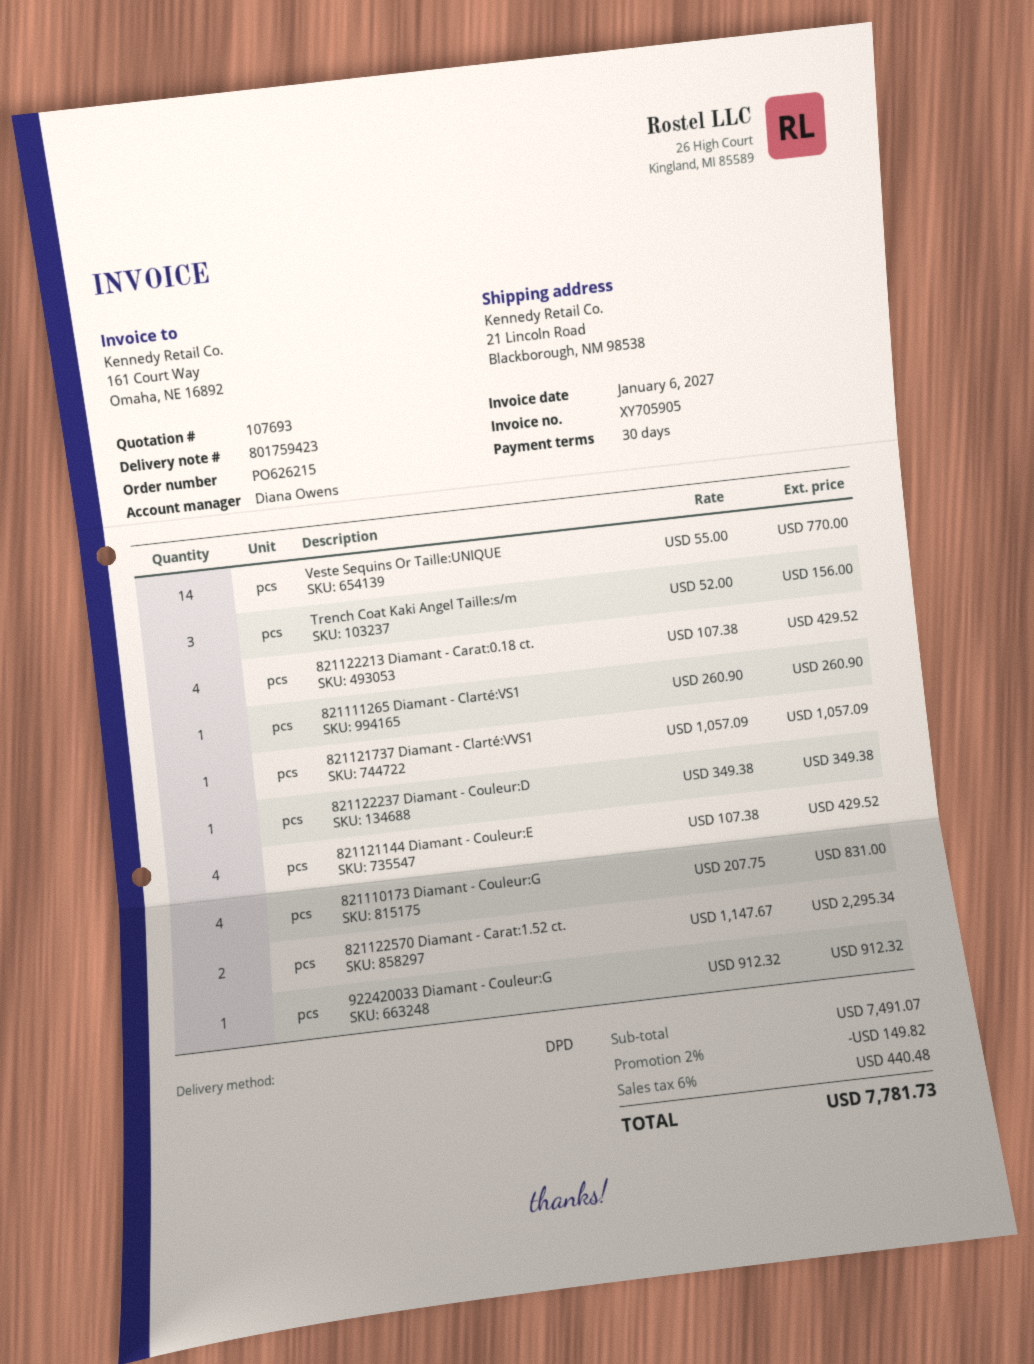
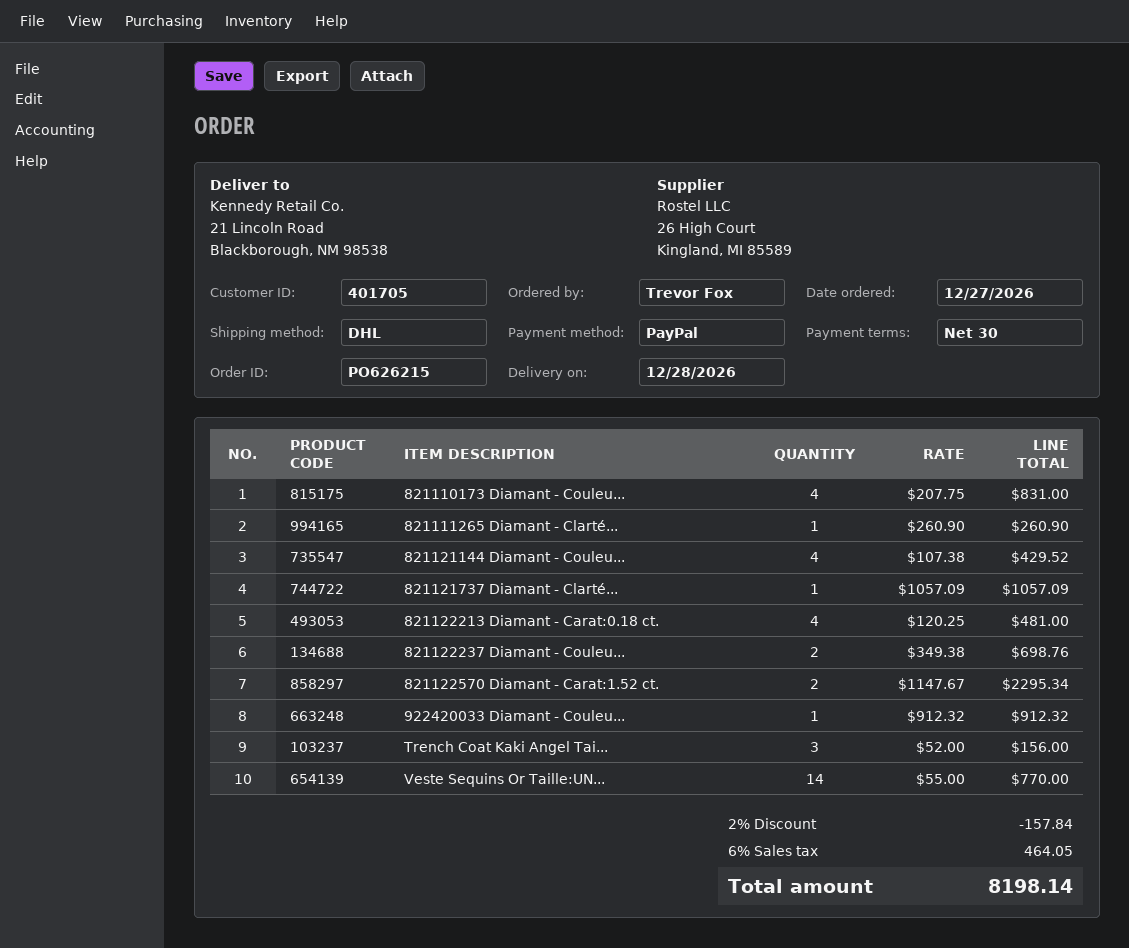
shipping method: DPD -> DHL
821122213 Diamant - Carat:0.18 ct.: 4 x 107.38 = 429.52 -> 4 x 120.25 = 481.00
821122237 Diamant - Couleur:D: 1 x 349.38 = 349.38 -> 2 x 349.38 = 698.76
discount: 2% = 149.82 -> 2% = 157.84
tax: 6% = 440.48 -> 6% = 464.05
total: 7781.73 -> 8198.14

